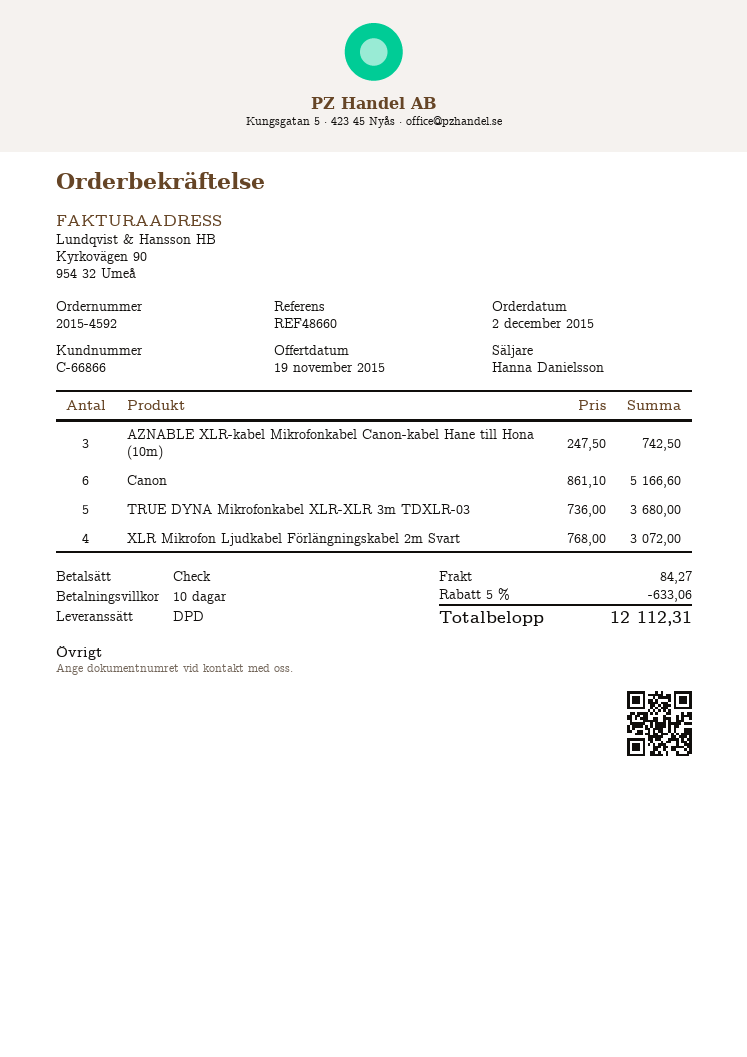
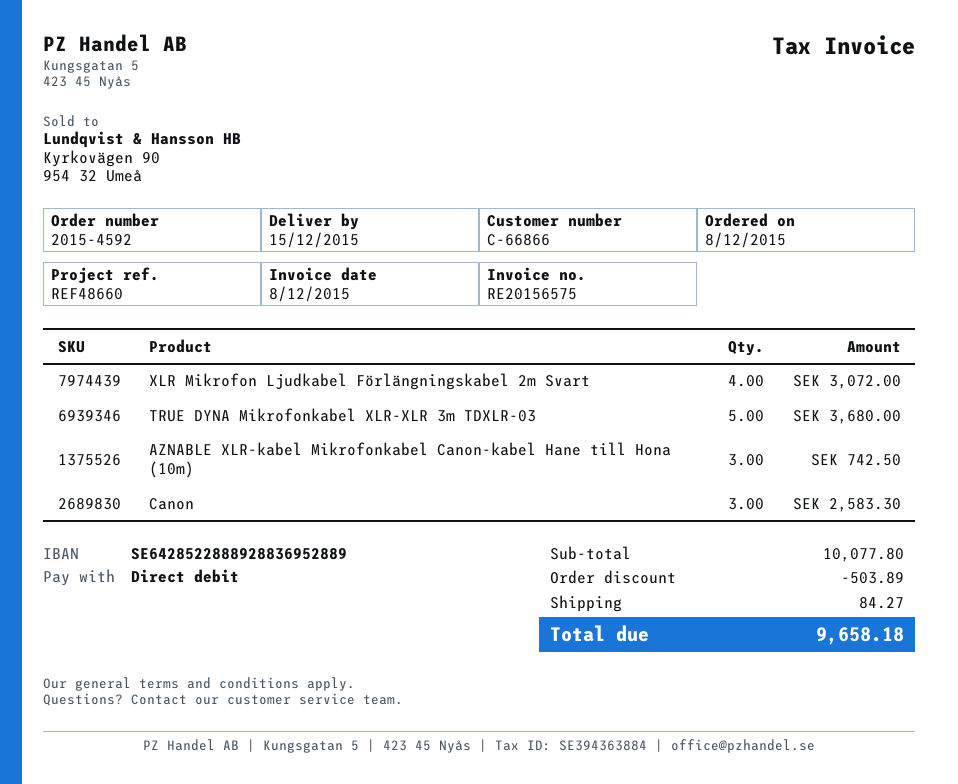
order date: 2015-12-02 -> 2015-12-08
payment method: cheque -> direct debit
Canon: 6 for 5166.60 -> 3 for 2583.30
discount: 633.06 -> 503.89
total: 12112.31 -> 9658.18

